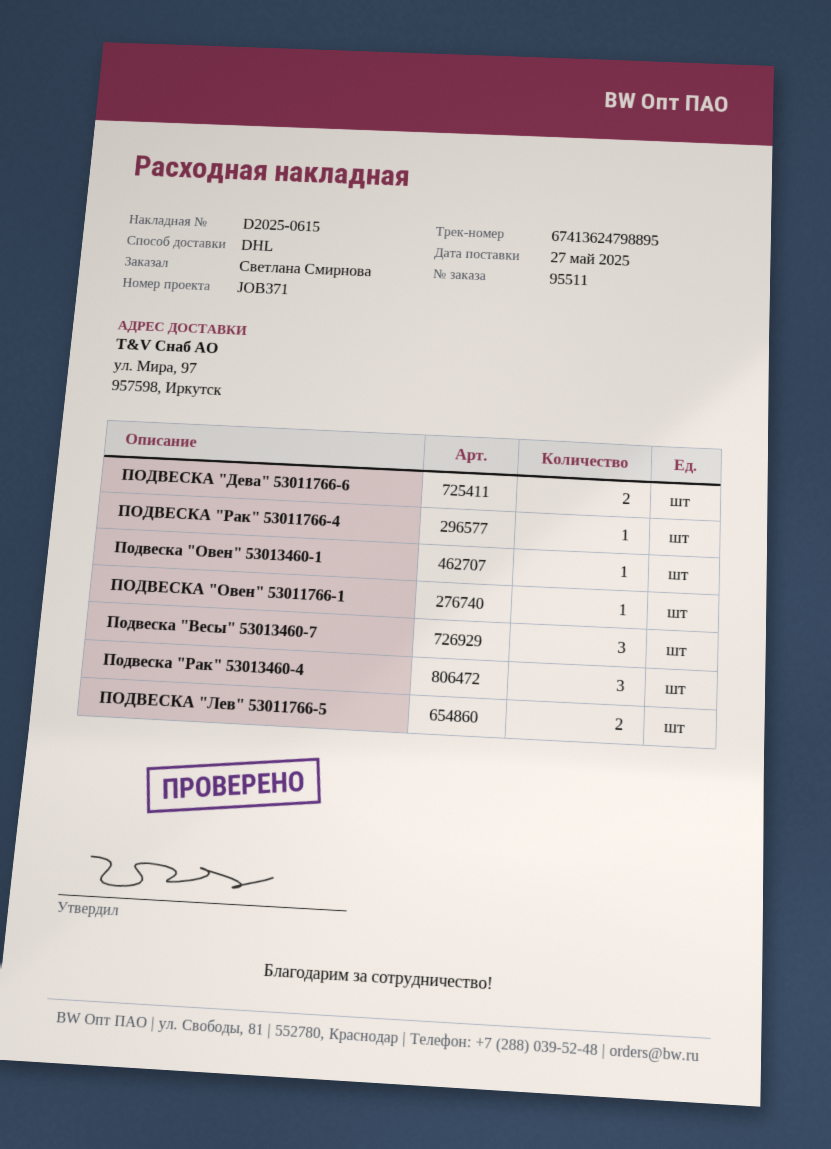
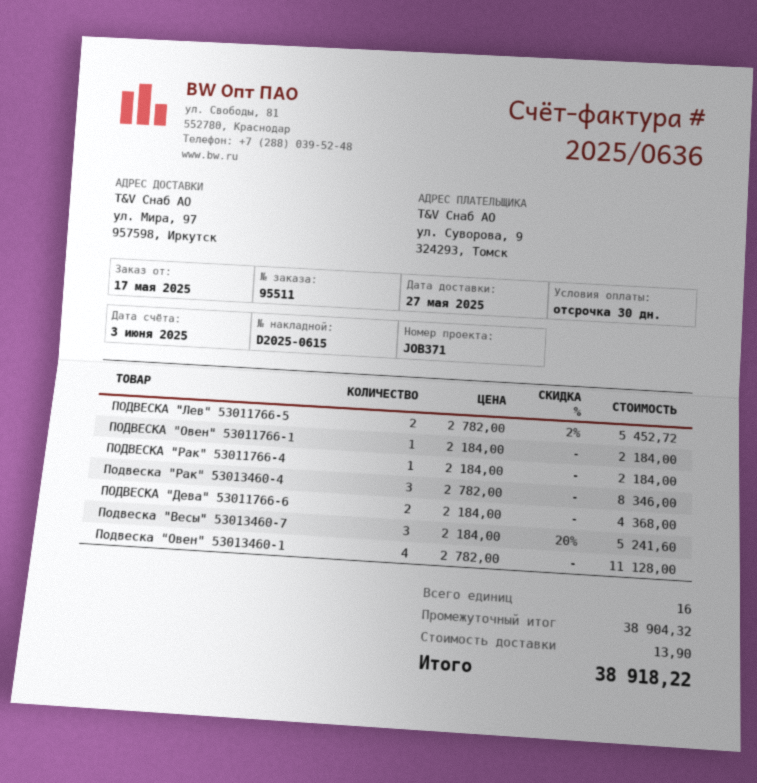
Подвеска "Овен" 53013460-1: 1 -> 4

